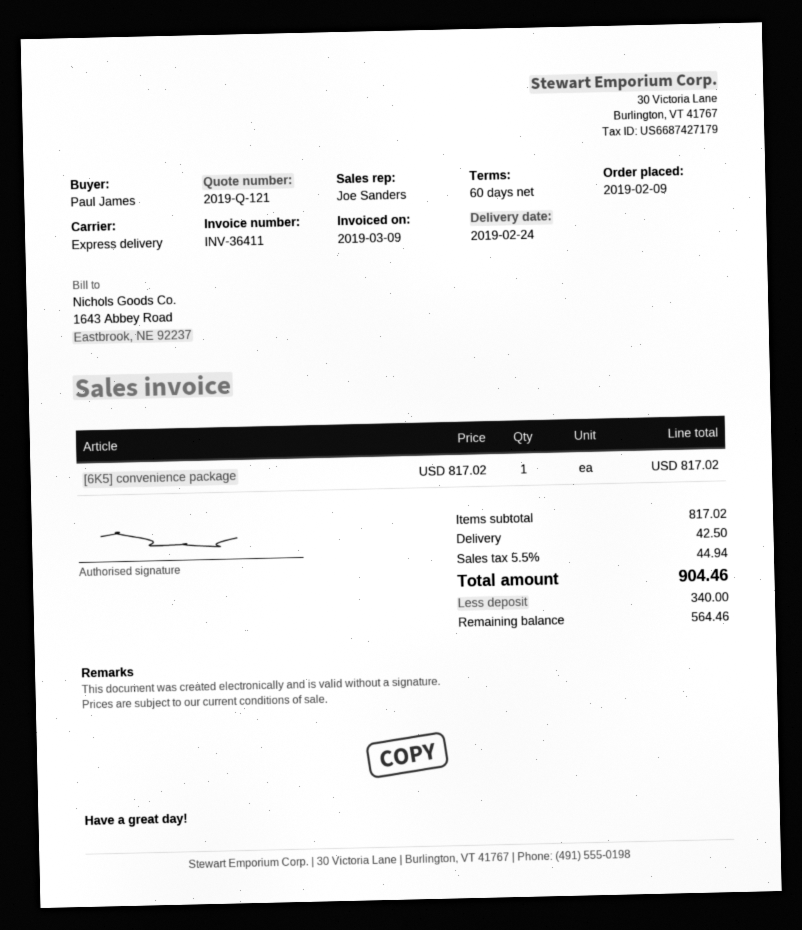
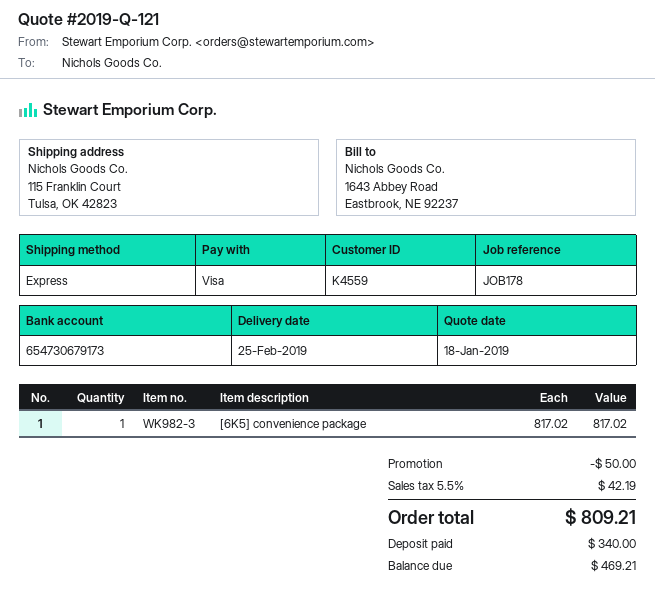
delivery date: 2019-02-24 -> 2019-02-25
discount: none -> 50.00
shipping: 42.50 -> none
tax: 5.5% = 44.94 -> 5.5% = 42.19
total: 904.46 -> 809.21
balance: 564.46 -> 469.21

